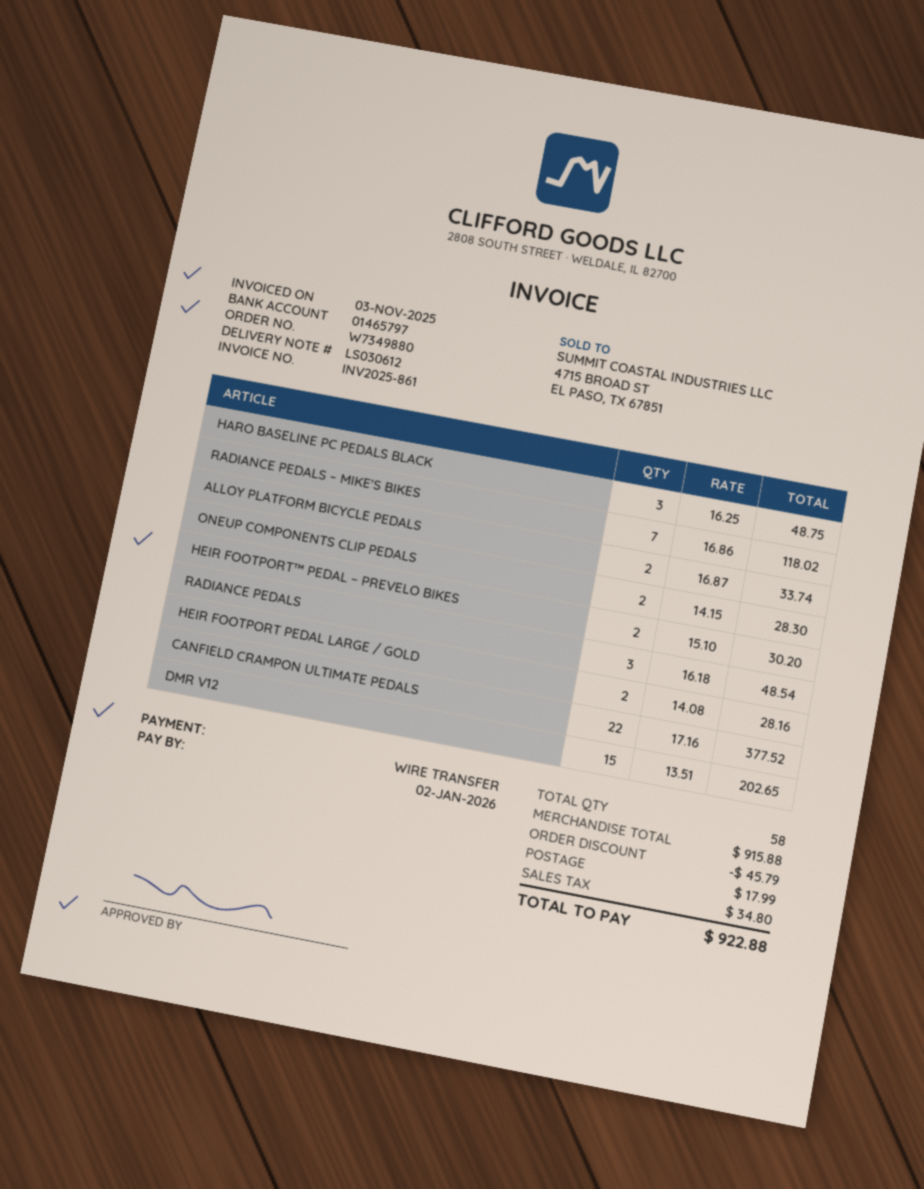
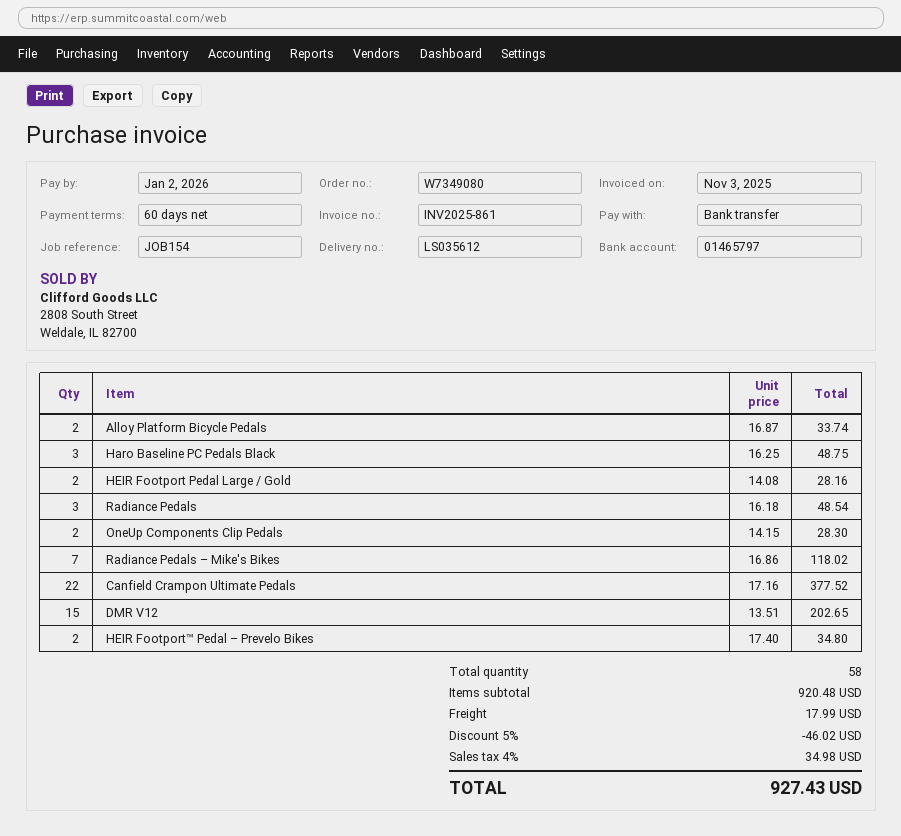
order number: W7349880 -> W7349080
delivery note number: LS030612 -> LS035612
HEIR FOOTPORT™ PEDAL – PREVELO BIKES: 2 x 15.10 = 30.20 -> 2 x 17.40 = 34.80
subtotal: 915.88 -> 920.48
discount: 45.79 -> 46.02
tax: 34.80 -> 34.98
total: 922.88 -> 927.43

